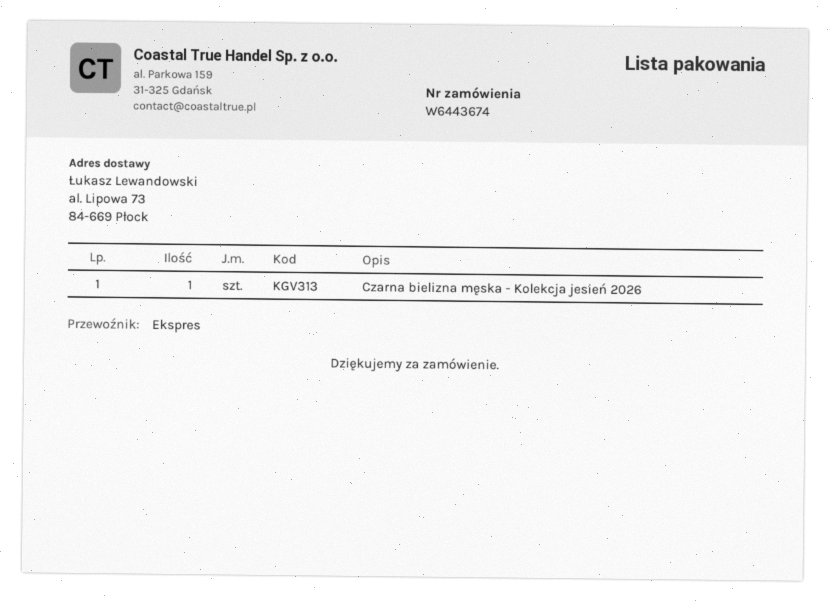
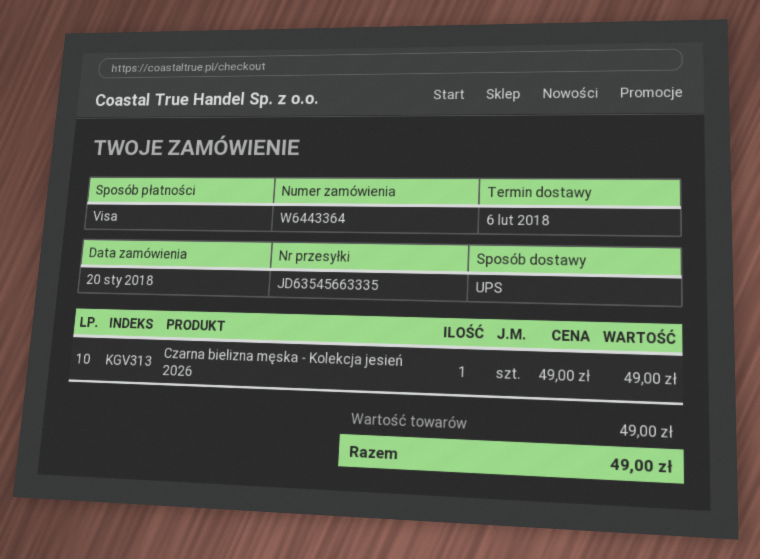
order number: W6443674 -> W6443364
shipping method: express -> UPS

